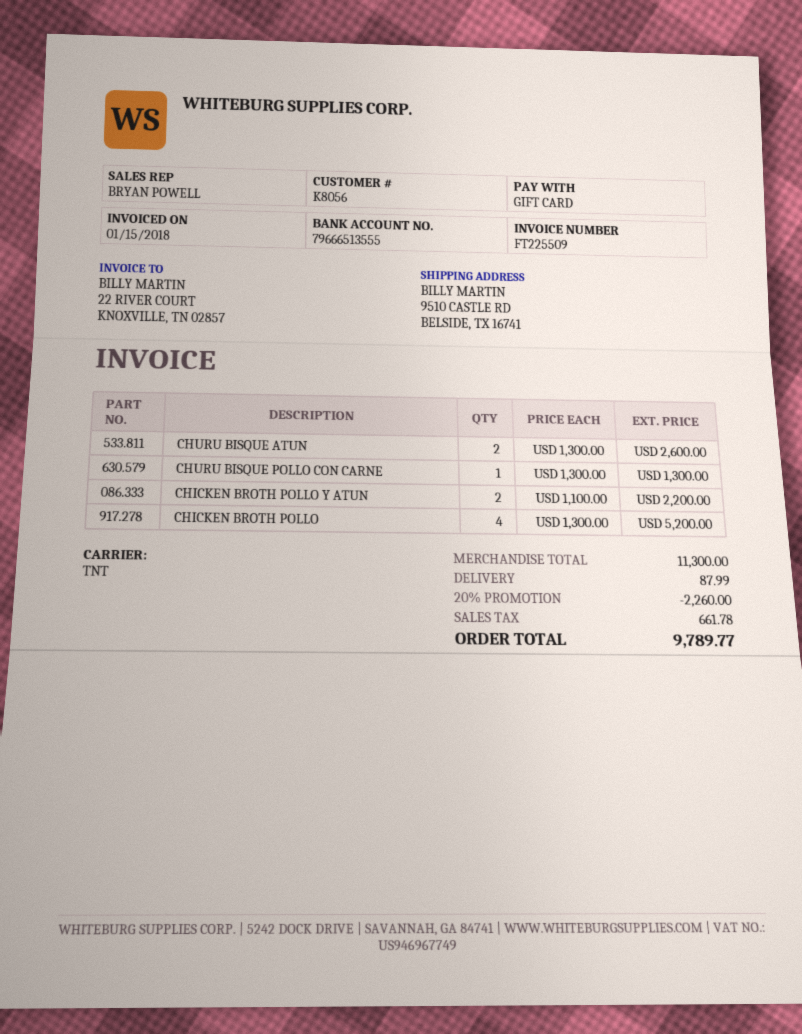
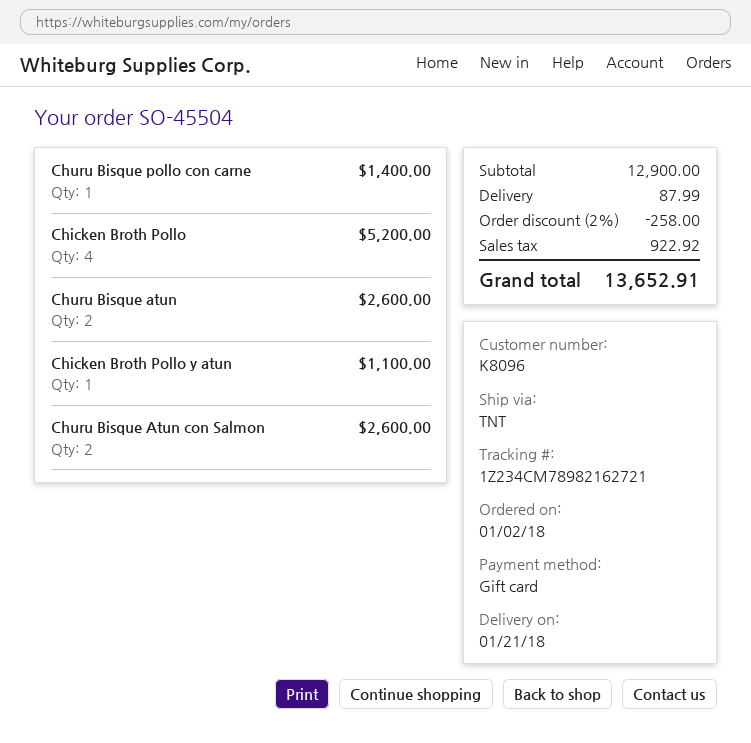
customer number: K8056 -> K8096
CHURU BISQUE POLLO CON CARNE: 1 for 1300.00 -> 1 for 1400.00
CHICKEN BROTH POLLO Y ATUN: 2 for 2200.00 -> 1 for 1100.00
Churu Bisque Atun con Salmon: none -> 2 for 2600.00
subtotal: 11300.00 -> 12900.00
discount: 20% = 2260.00 -> 2% = 258.00
tax: 661.78 -> 922.92
total: 9789.77 -> 13652.91

